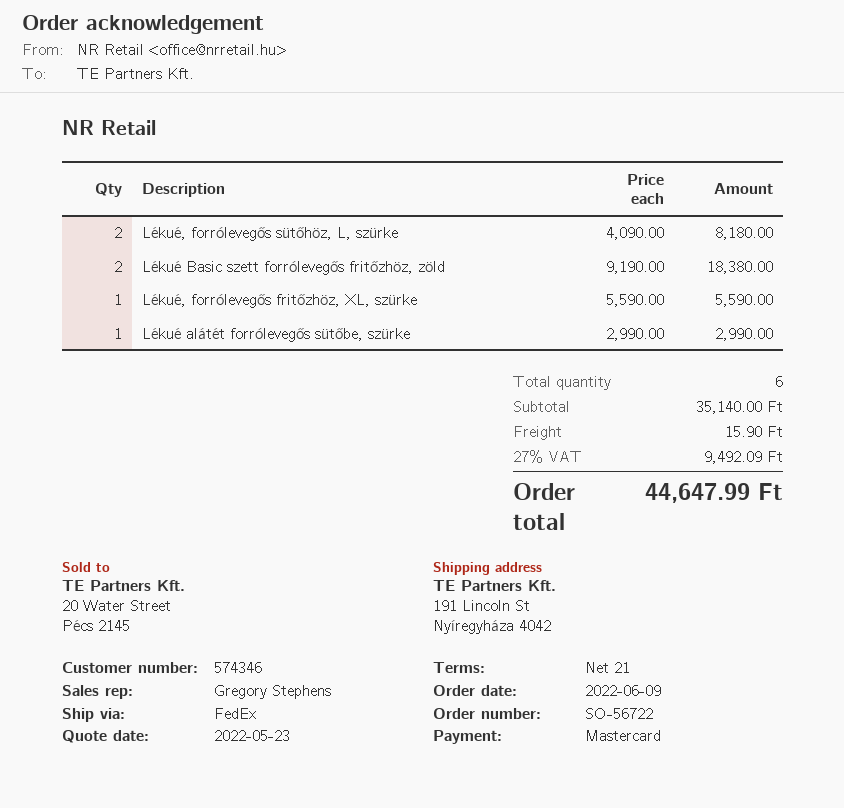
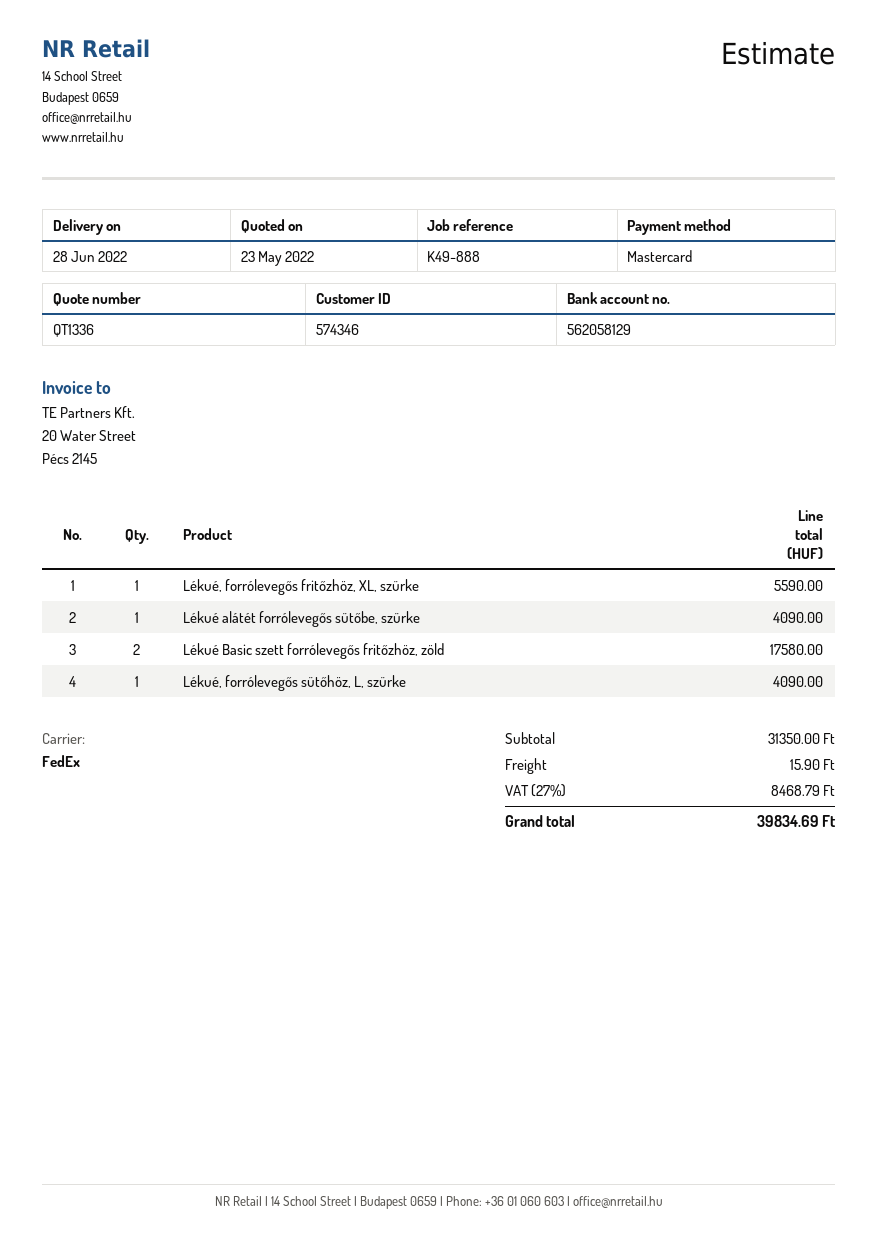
Lékué, forrólevegős sütőhöz, L, szürke: 2 for 8180.00 -> 1 for 4090.00
Lékué Basic szett forrólevegős fritőzhöz, zöld: 2 for 18380.00 -> 2 for 17580.00
Lékué alátét forrólevegős sütőbe, szürke: 1 for 2990.00 -> 1 for 4090.00
subtotal: 35140.00 -> 31350.00
tax: 27% = 9492.09 -> 27% = 8468.79
total: 44647.99 -> 39834.69

